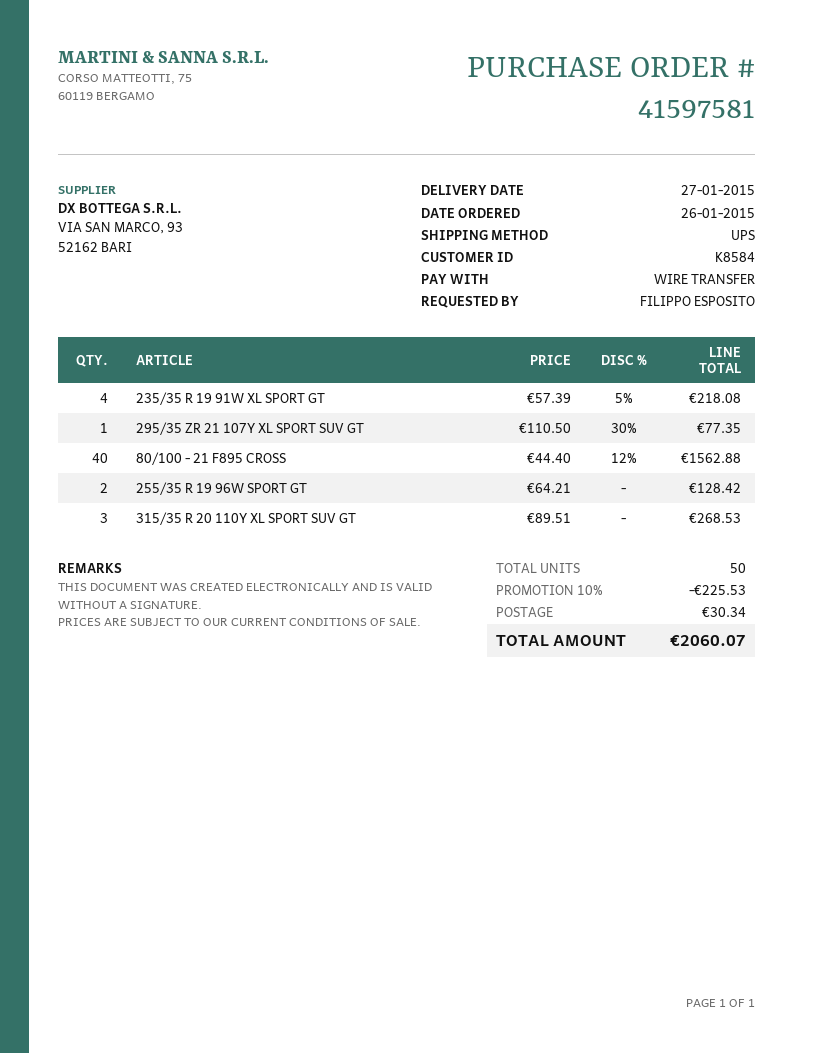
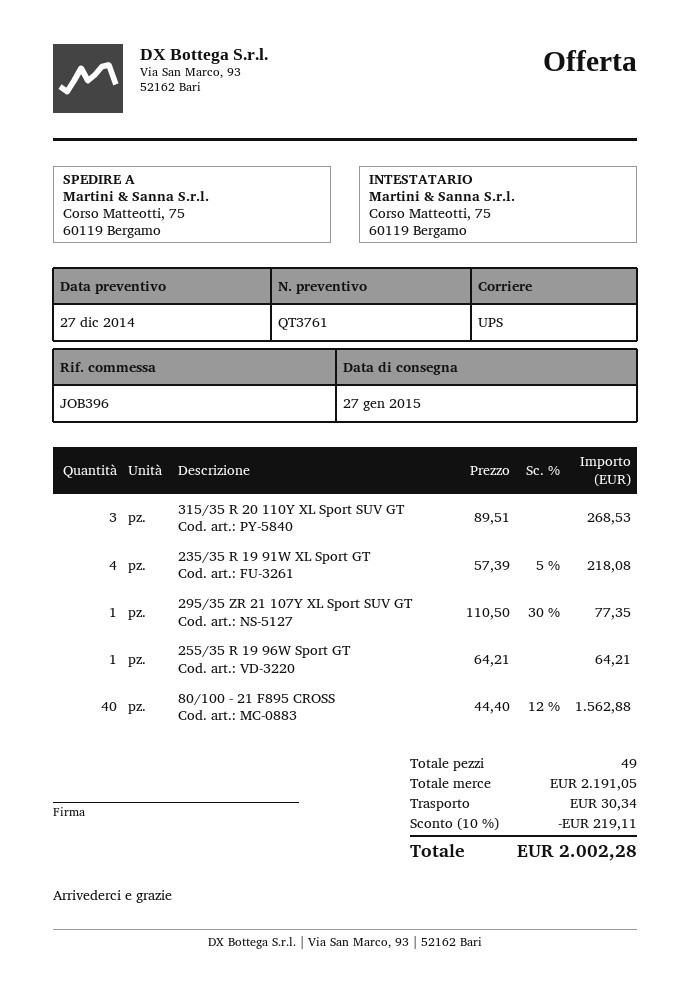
255/35 R 19 96W SPORT GT: 2 x 64.21 = 128.42 -> 1 x 64.21 = 64.21
total quantity: 50 -> 49
discount: 10% = 225.53 -> 10% = 219.11
total: 2060.07 -> 2002.28

